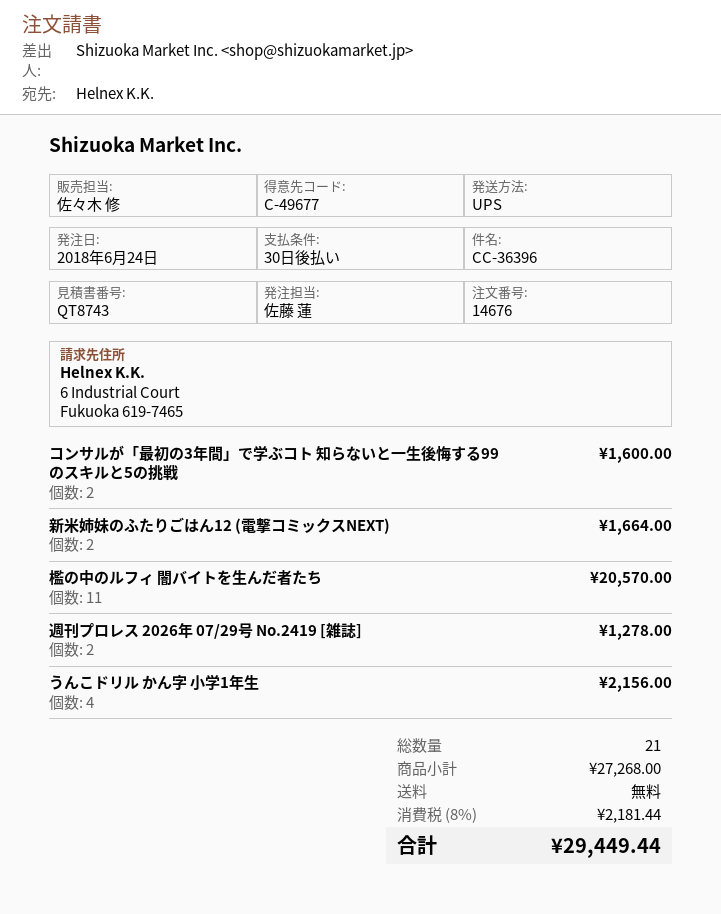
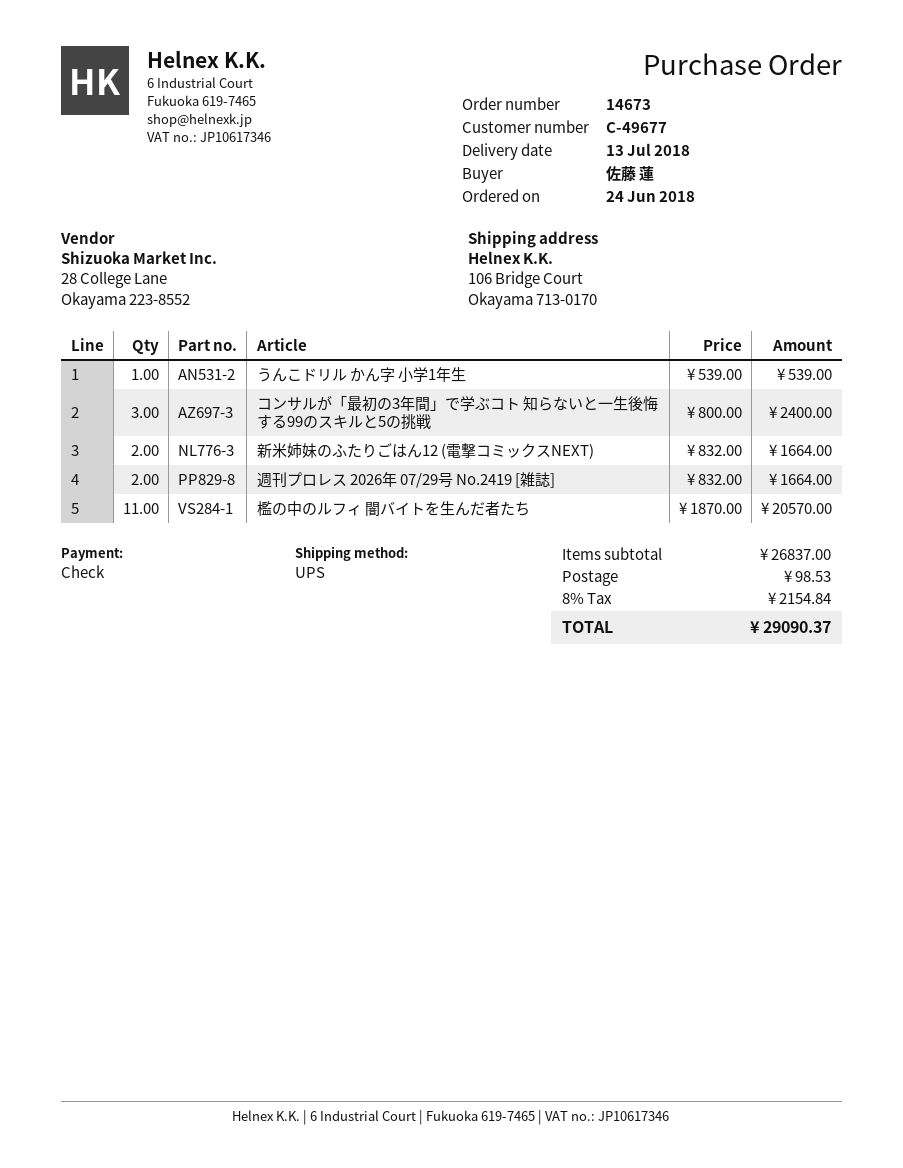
order number: 14676 -> 14673
コンサルが「最初の3年間」で学ぶコト 知らないと一生後悔する99のスキルと5の挑戦: 2 for 1600.00 -> 3 for 2400.00
週刊プロレス 2026年 07/29号 No.2419 [雑誌]: 2 for 1278.00 -> 2 for 1664.00
うんこドリル かん字 小学1年生: 4 for 2156.00 -> 1 for 539.00
subtotal: 27268.00 -> 26837.00
shipping: 0.00 -> 98.53
tax: 8% = 2181.44 -> 8% = 2154.84
total: 29449.44 -> 29090.37

